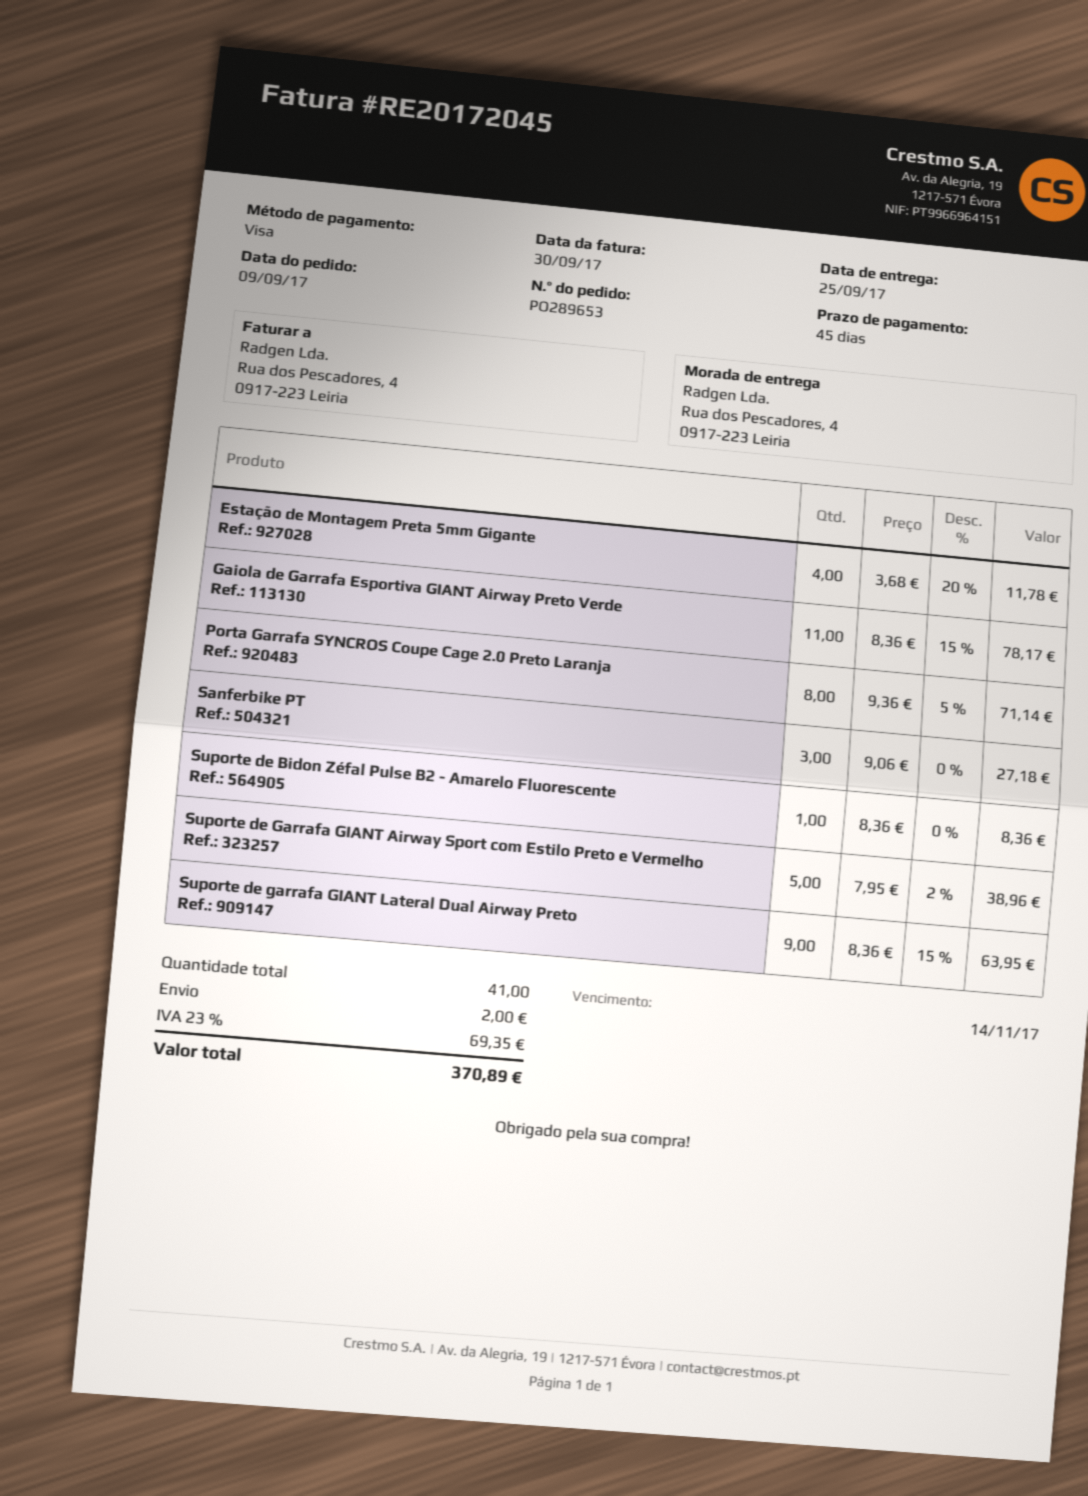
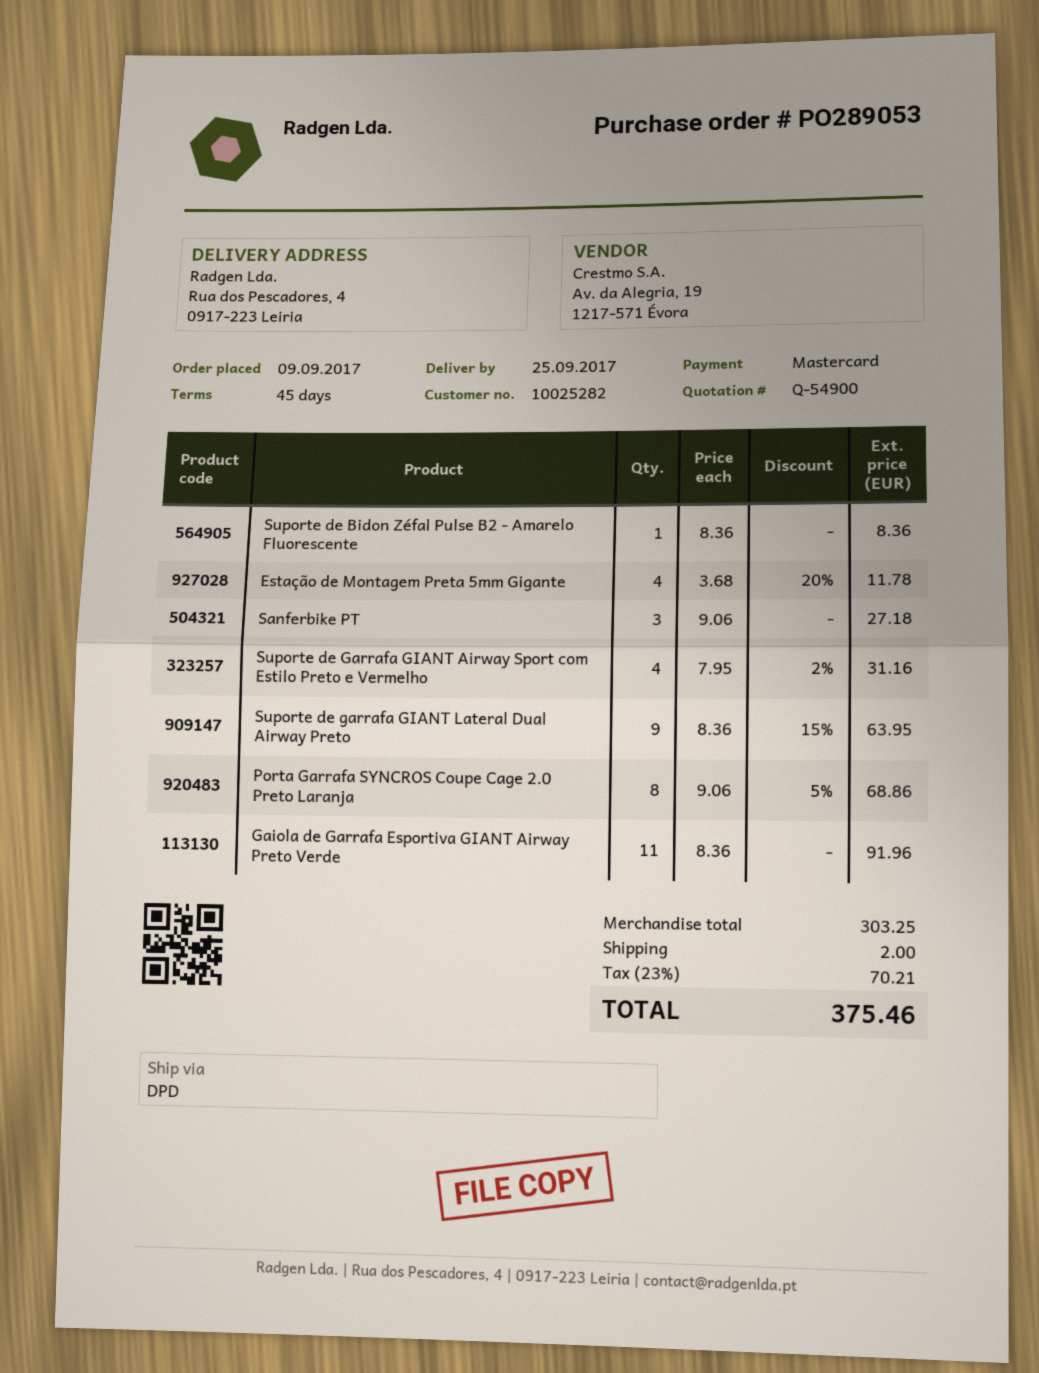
order number: PO289653 -> PO289053
payment method: Visa -> Mastercard
Gaiola de Garrafa Esportiva GIANT Airway Preto Verde: 11 x 8.36 - 15% = 78.17 -> 11 x 8.36 = 91.96
Porta Garrafa SYNCROS Coupe Cage 2.0 Preto Laranja: 8 x 9.36 - 5% = 71.14 -> 8 x 9.06 - 5% = 68.86
Suporte de Garrafa GIANT Airway Sport com Estilo Preto e Vermelho: 5 x 7.95 - 2% = 38.96 -> 4 x 7.95 - 2% = 31.16
tax: 23% = 69.35 -> 23% = 70.21
total: 370.89 -> 375.46

